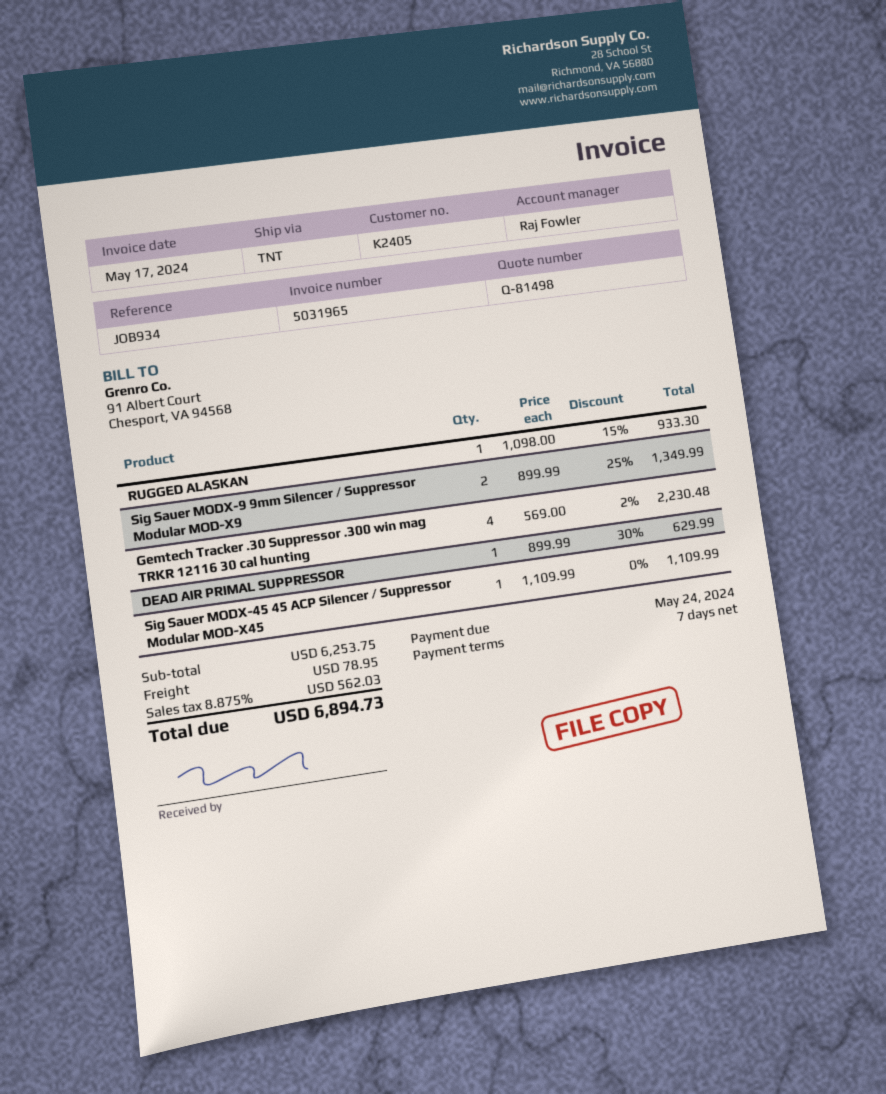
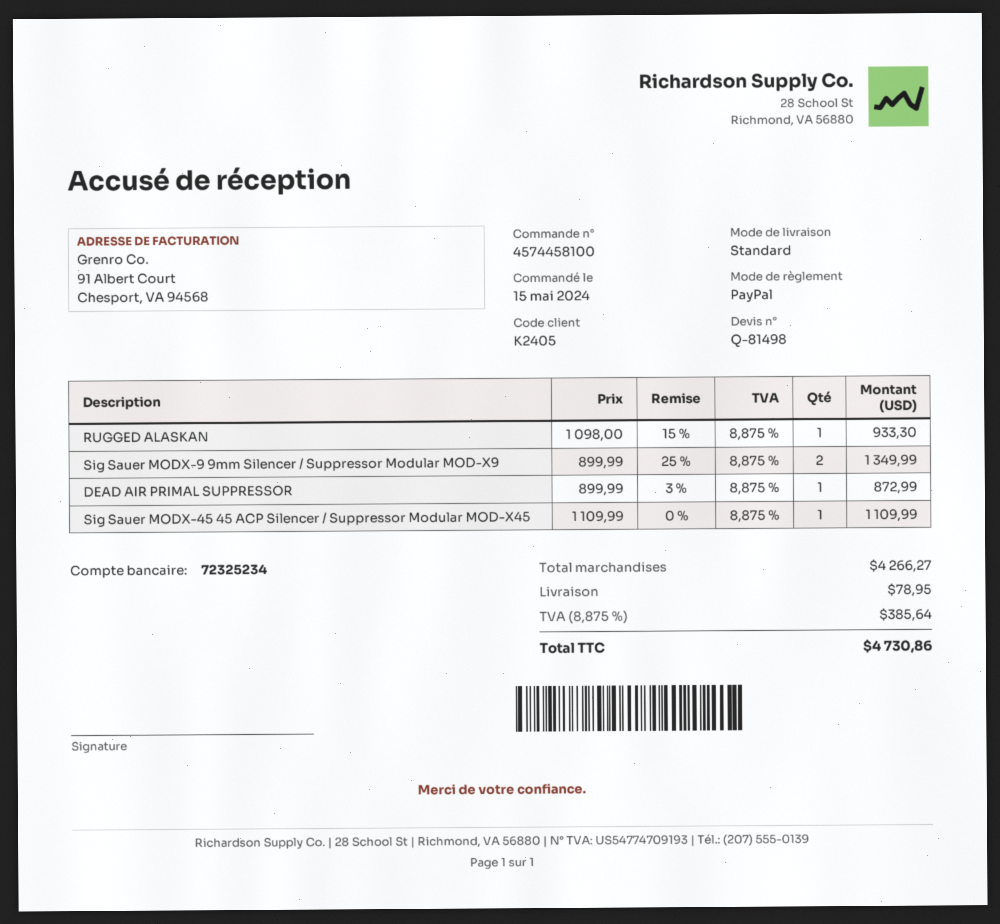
shipping method: TNT -> standard
Gemtech Tracker .30 Suppressor .300 win mag TRKR 12116 30 cal hunting: 4 x 569.00 - 2% = 2230.48 -> none
DEAD AIR PRIMAL SUPPRESSOR: 1 x 899.99 - 30% = 629.99 -> 1 x 899.99 - 3% = 872.99
subtotal: 6253.75 -> 4266.27
tax: 8.875% = 562.03 -> 8.875% = 385.64
total: 6894.73 -> 4730.86

